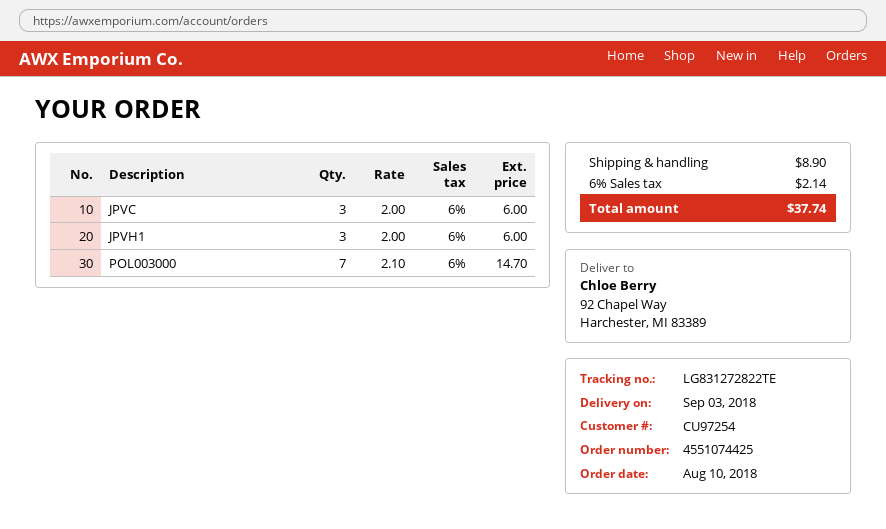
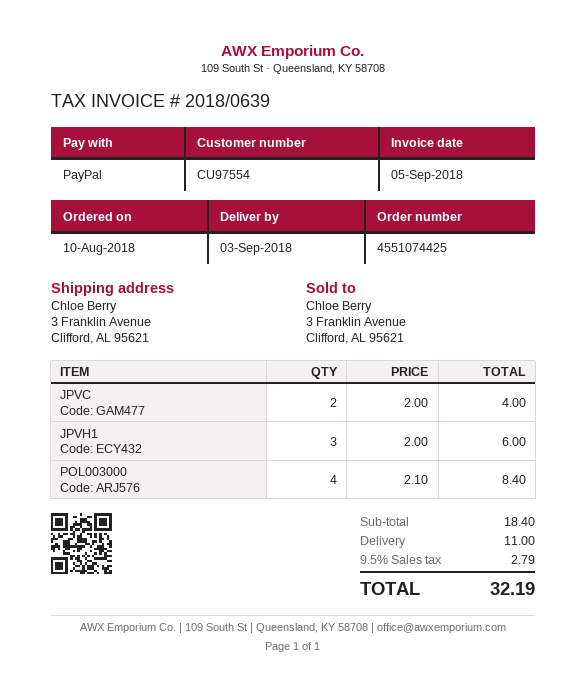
customer number: CU97254 -> CU97554
ship to: 92 Chapel Way, Harchester, MI 83389 -> 3 Franklin Avenue, Clifford, AL 95621
JPVC: 3 x 2.00 = 6.00 -> 2 x 2.00 = 4.00
POL003000: 7 x 2.10 = 14.70 -> 4 x 2.10 = 8.40
shipping: 8.90 -> 11.00
tax: 6% = 2.14 -> 9.5% = 2.79
total: 37.74 -> 32.19

